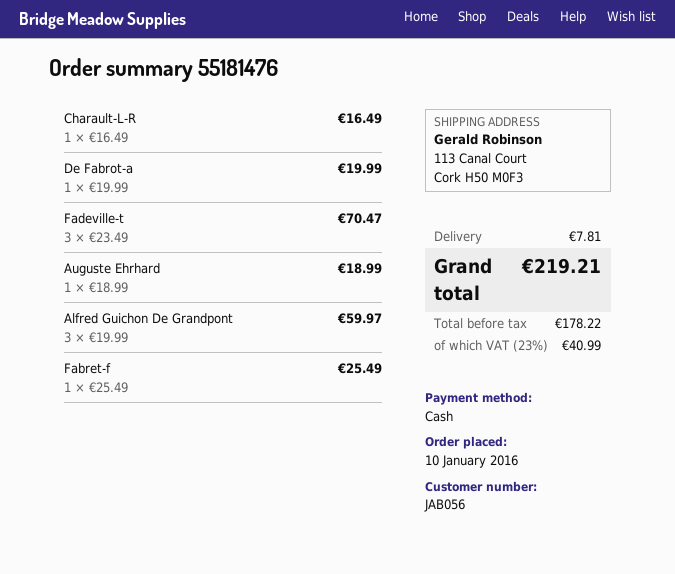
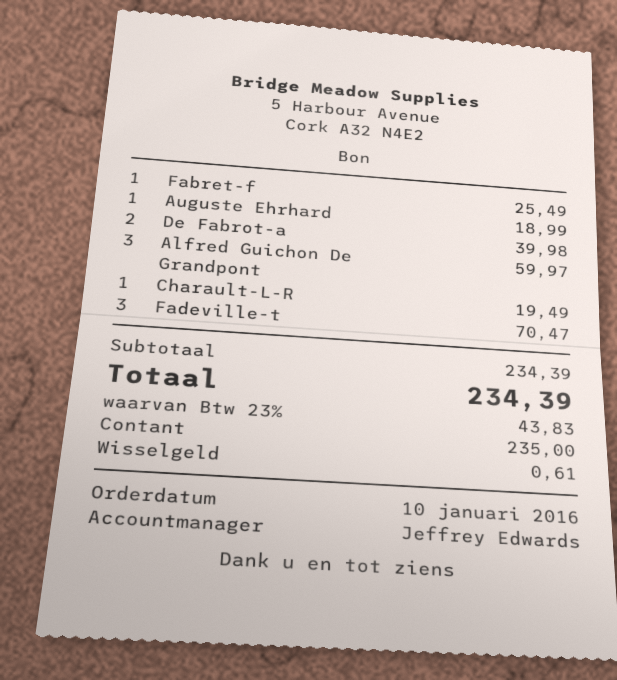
Charault-L-R: 1 for 16.49 -> 1 for 19.49
De Fabrot-a: 1 for 19.99 -> 2 for 39.98
shipping: 7.81 -> none
tax: 23% = 40.99 -> 23% = 43.83
total: 219.21 -> 234.39

